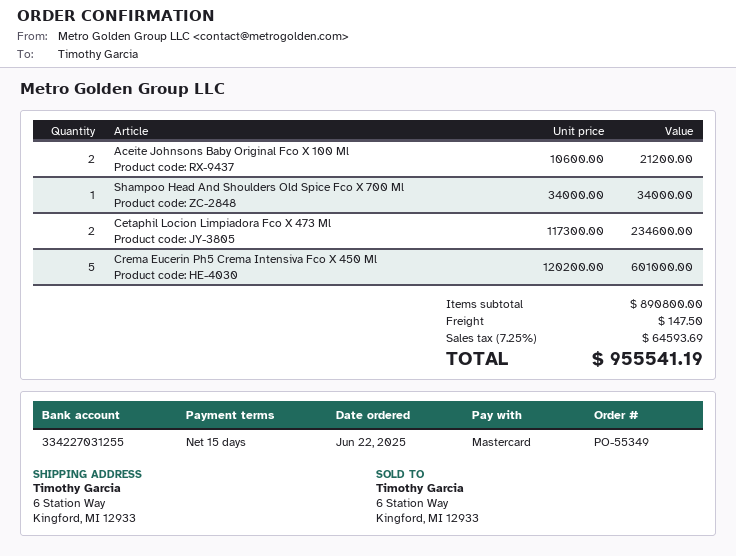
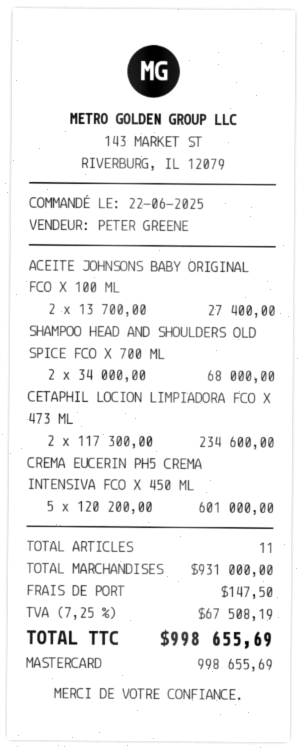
Aceite Johnsons Baby Original Fco X 100 Ml: 2 x 10600.00 = 21200.00 -> 2 x 13700.00 = 27400.00
Shampoo Head And Shoulders Old Spice Fco X 700 Ml: 1 x 34000.00 = 34000.00 -> 2 x 34000.00 = 68000.00
subtotal: 890800.00 -> 931000.00
tax: 7.25% = 64593.69 -> 7.25% = 67508.19
total: 955541.19 -> 998655.69

